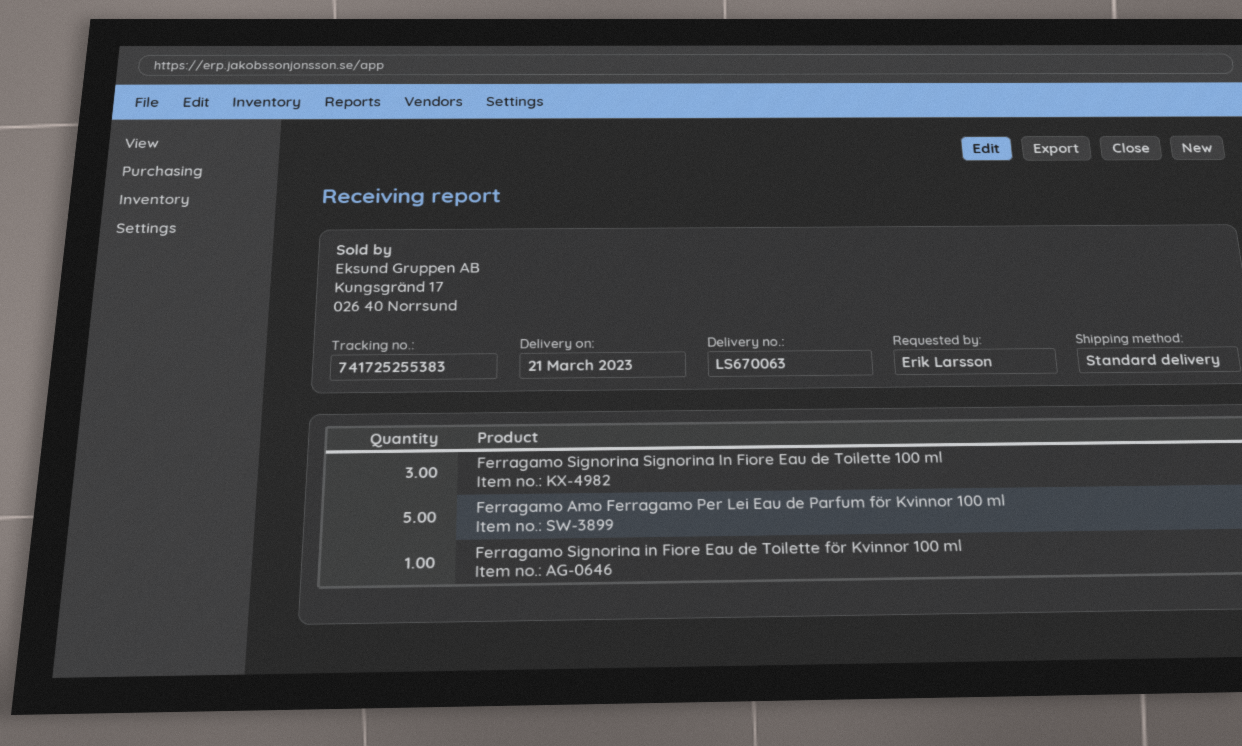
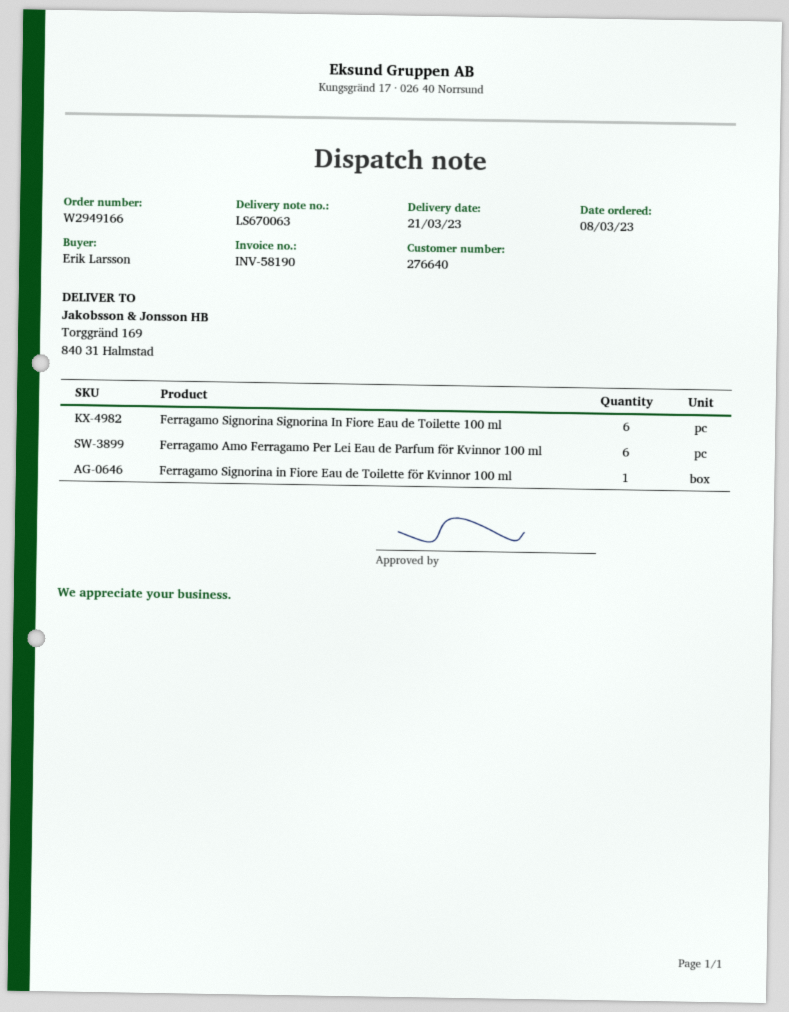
Ferragamo Signorina Signorina In Fiore Eau de Toilette 100 ml: 3 -> 6
Ferragamo Amo Ferragamo Per Lei Eau de Parfum för Kvinnor 100 ml: 5 -> 6

